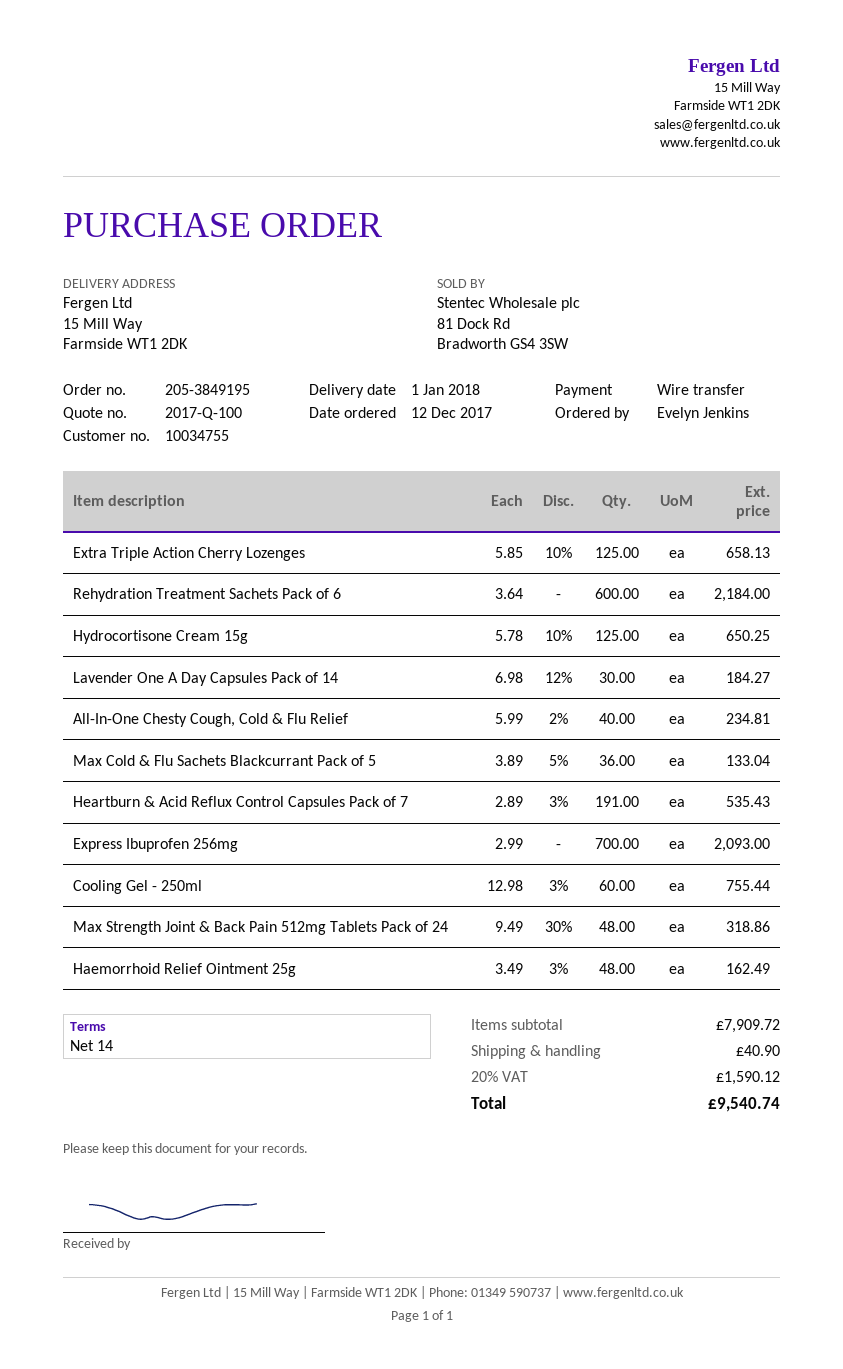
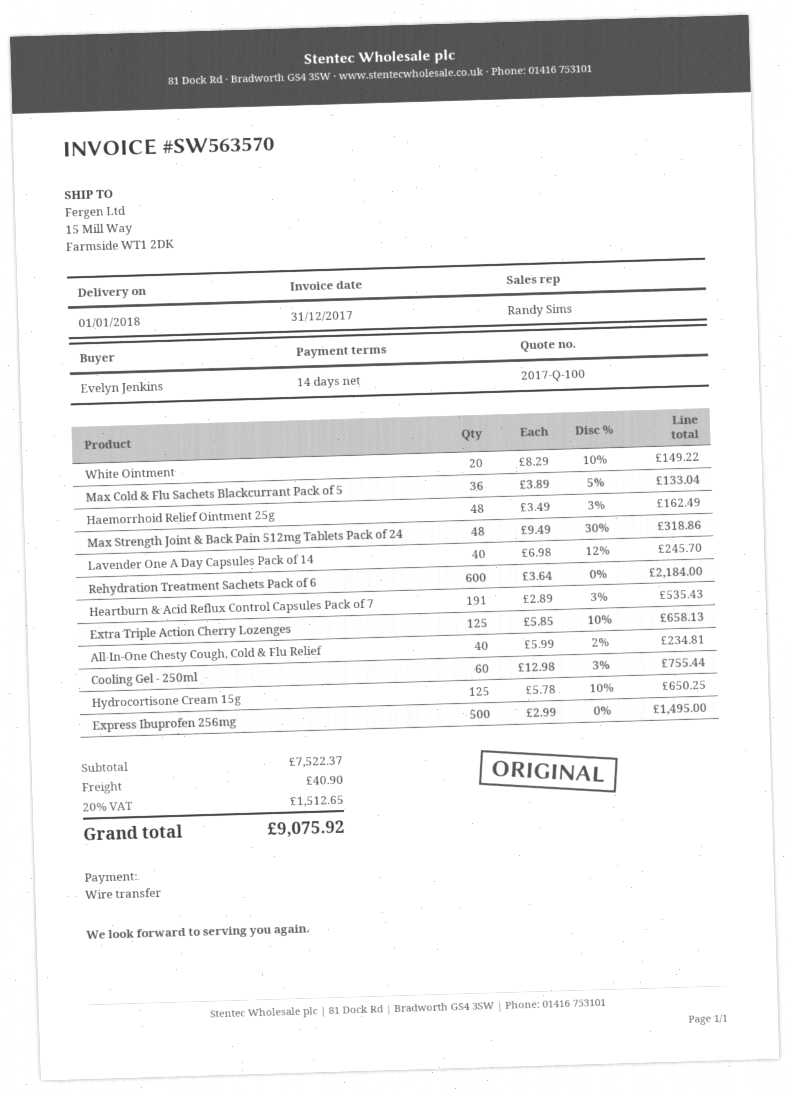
Lavender One A Day Capsules Pack of 14: 30 x 6.98 - 12% = 184.27 -> 40 x 6.98 - 12% = 245.70
Express Ibuprofen 256mg: 700 x 2.99 = 2093.00 -> 500 x 2.99 = 1495.00
White Ointment: none -> 20 x 8.29 - 10% = 149.22
subtotal: 7909.72 -> 7522.37
tax: 20% = 1590.12 -> 20% = 1512.65
total: 9540.74 -> 9075.92

